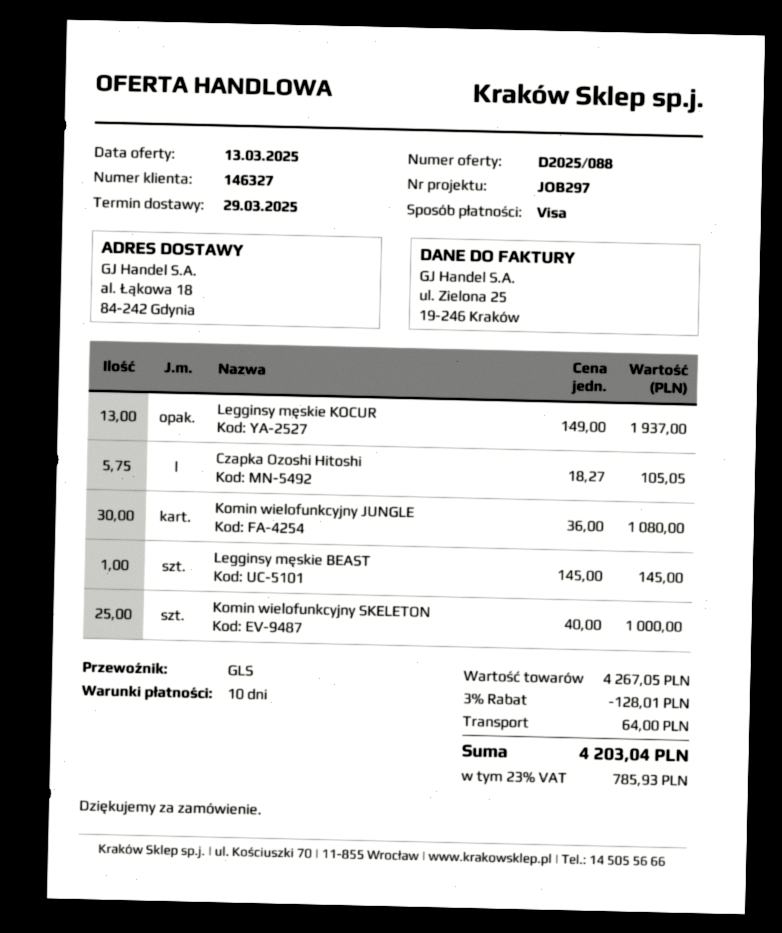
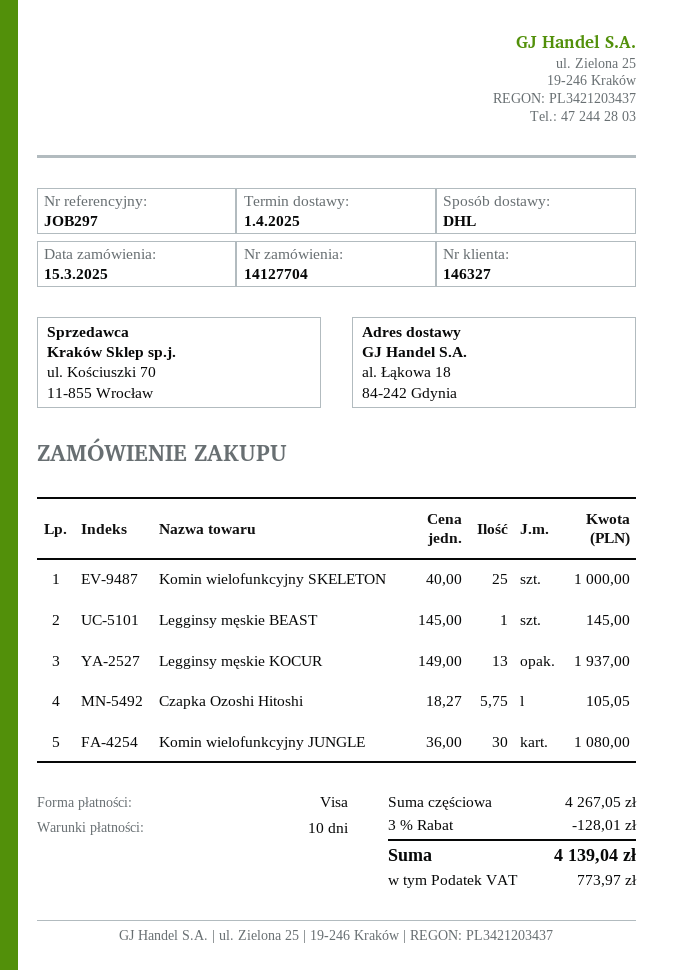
delivery date: 2025-03-29 -> 2025-04-01
shipping method: GLS -> DHL
shipping: 64.00 -> none
tax: 785.93 -> 773.97
total: 4203.04 -> 4139.04

